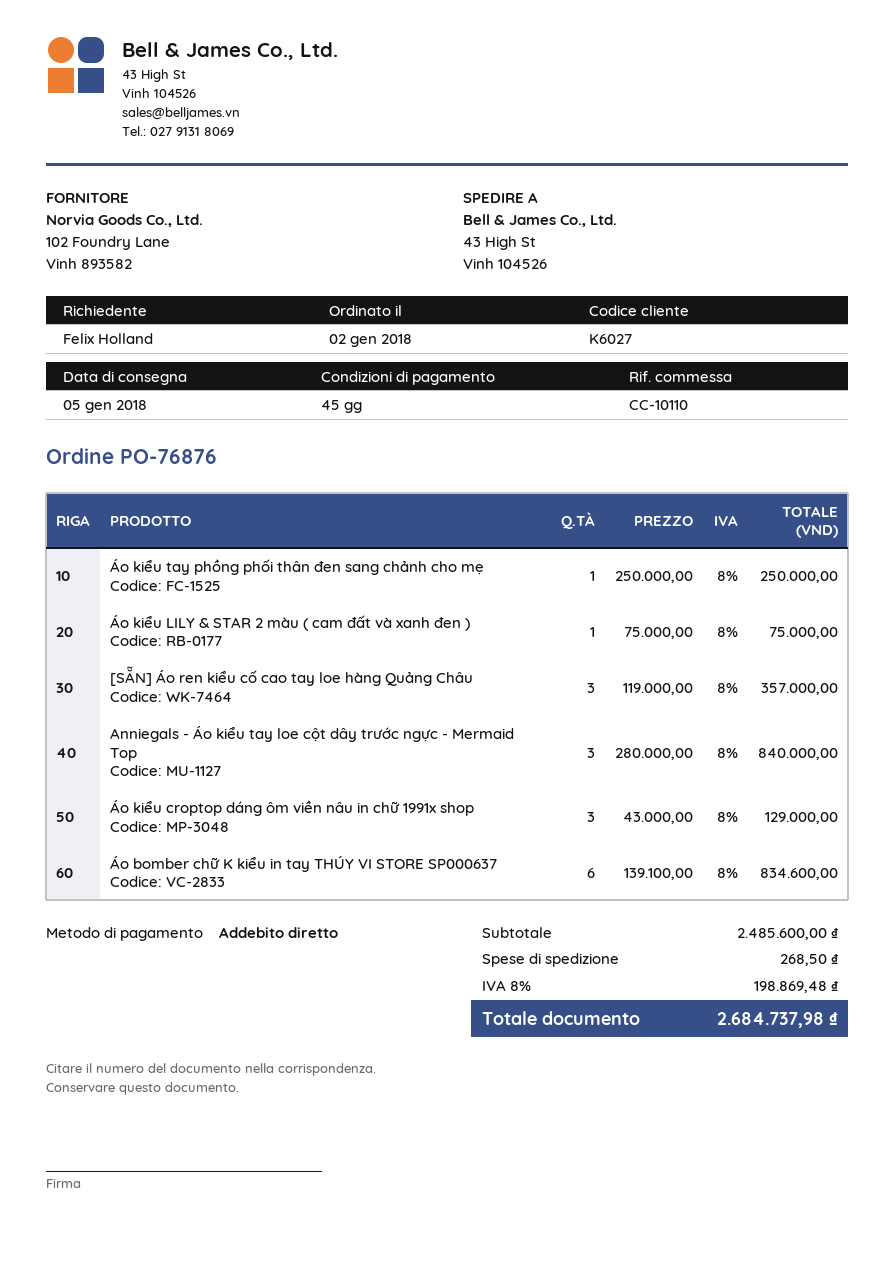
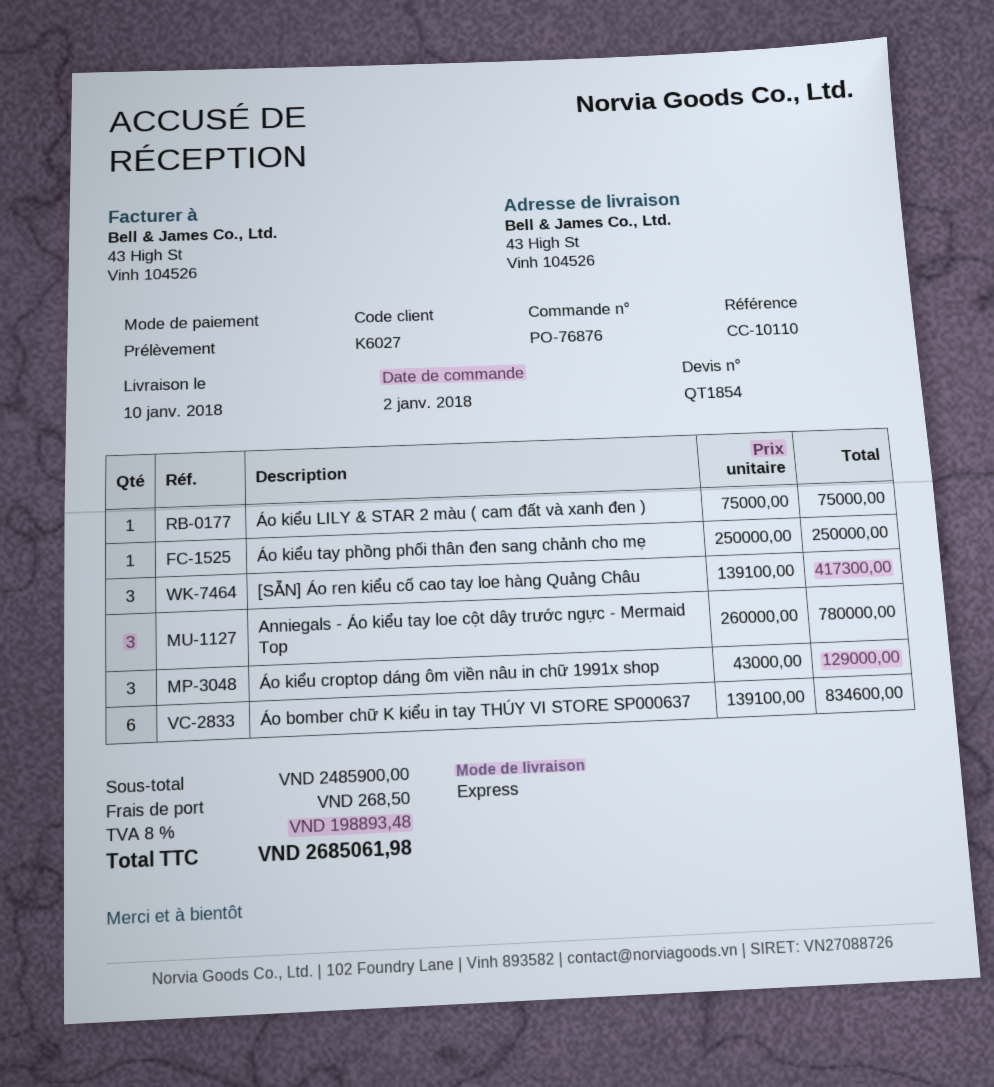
delivery date: 2018-01-05 -> 2018-01-10
[SẴN] Áo ren kiểu cố cao tay loe hàng Quảng Châu: 3 x 119000.00 = 357000.00 -> 3 x 139100.00 = 417300.00
Anniegals - Áo kiểu tay loe cột dây trước ngực - Mermaid Top: 3 x 280000.00 = 840000.00 -> 3 x 260000.00 = 780000.00
subtotal: 2485600.00 -> 2485900.00
tax: 8% = 198869.48 -> 8% = 198893.48
total: 2684737.98 -> 2685061.98

